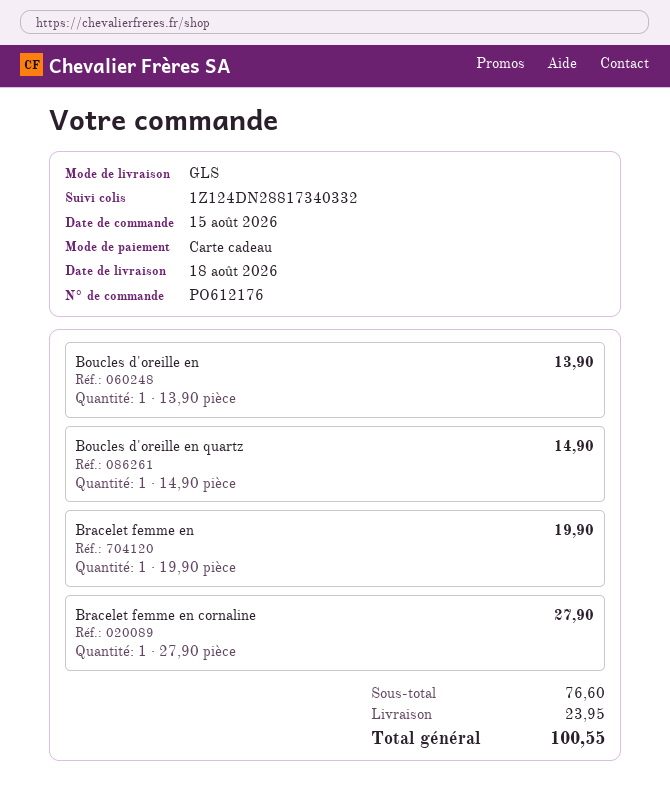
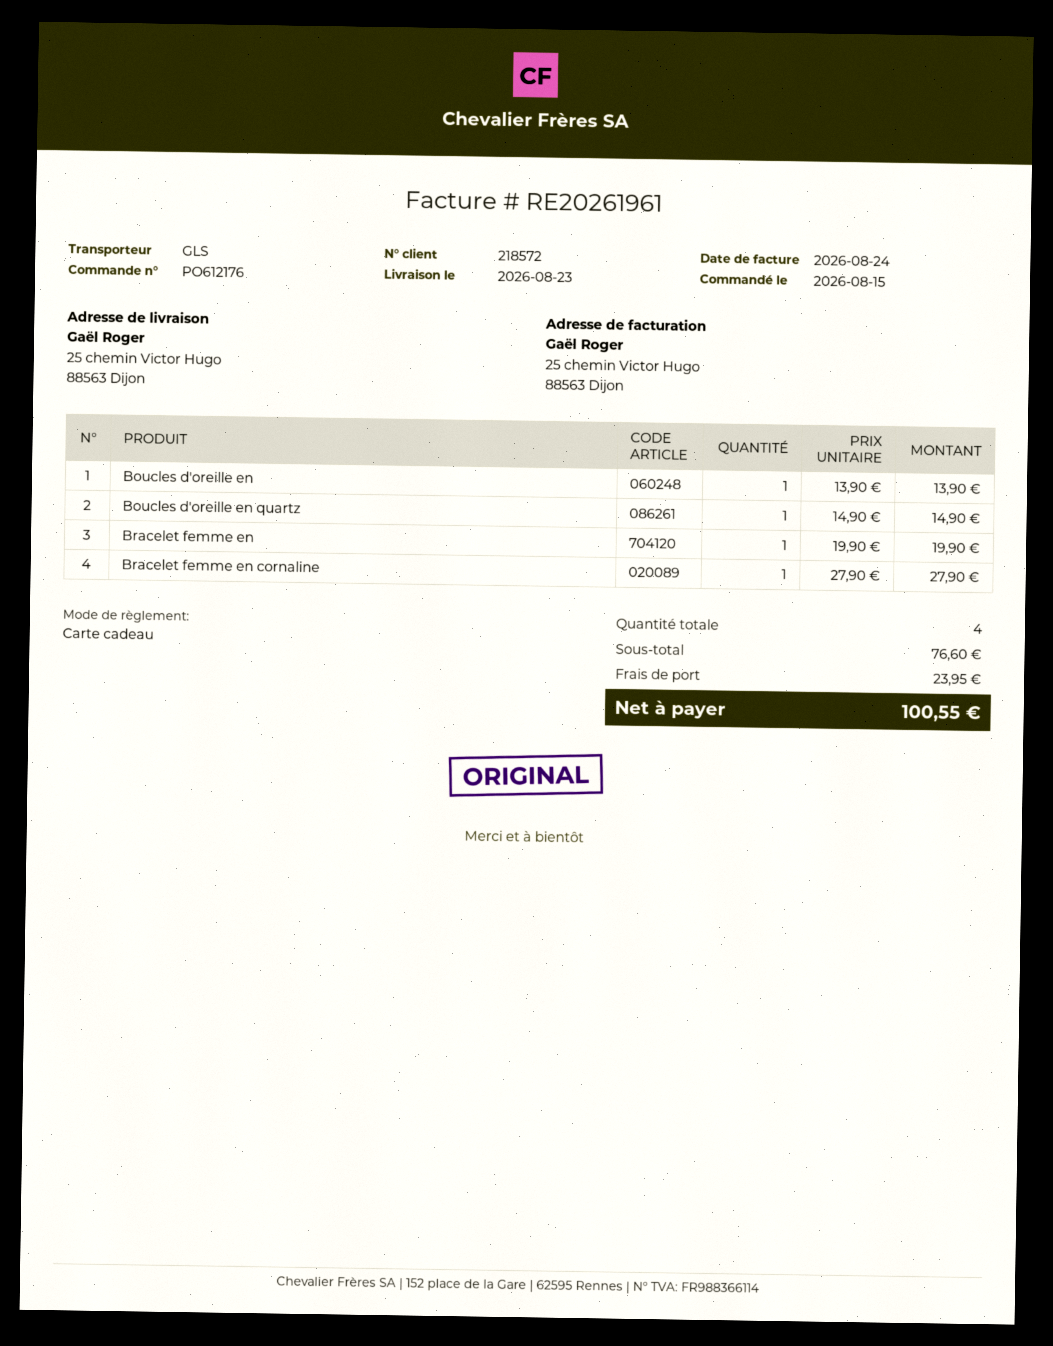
delivery date: 2026-08-18 -> 2026-08-23

